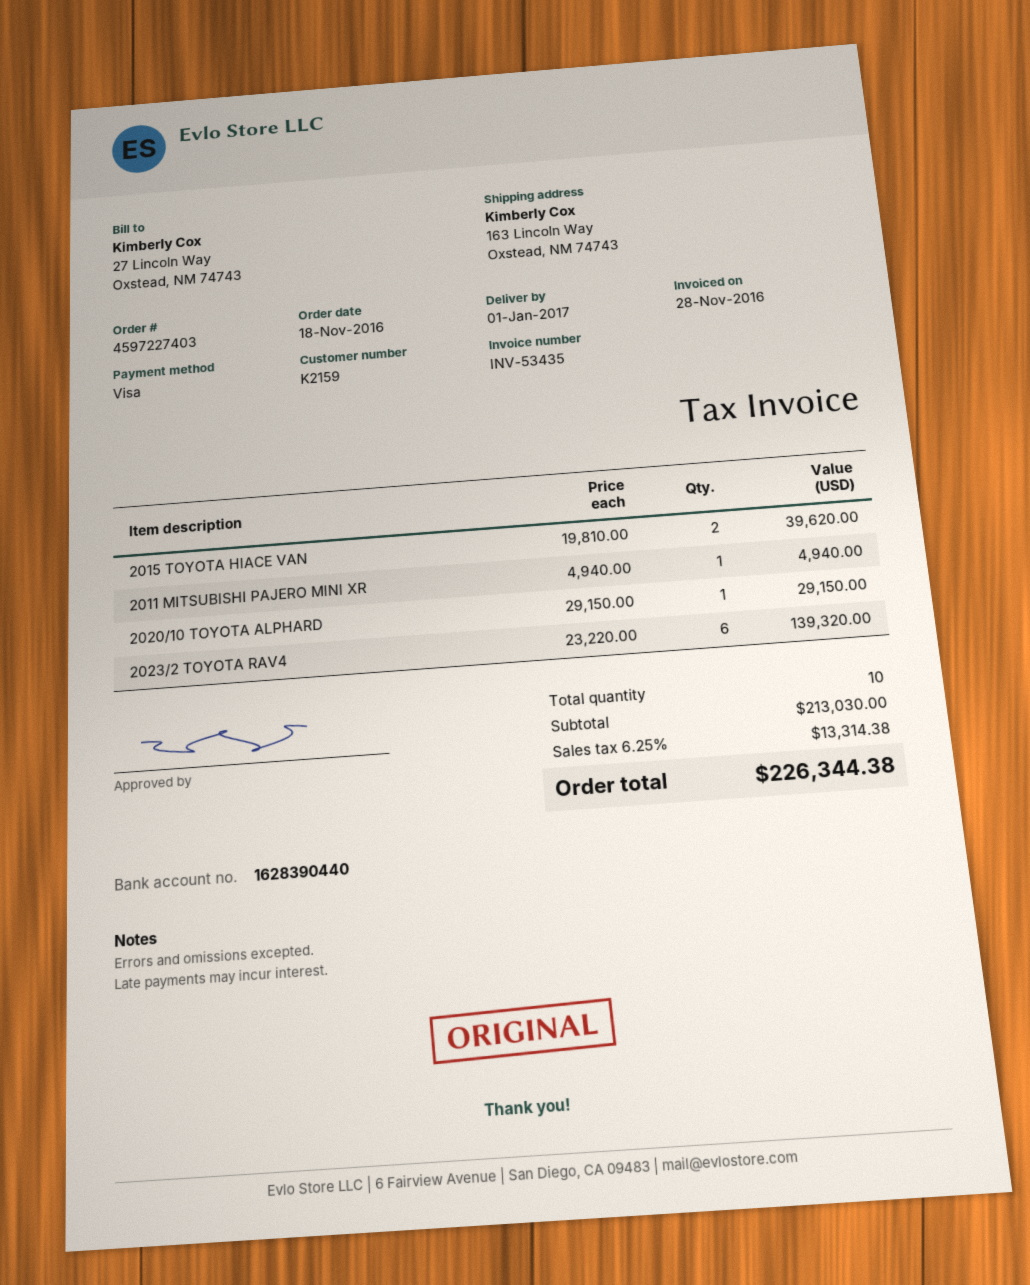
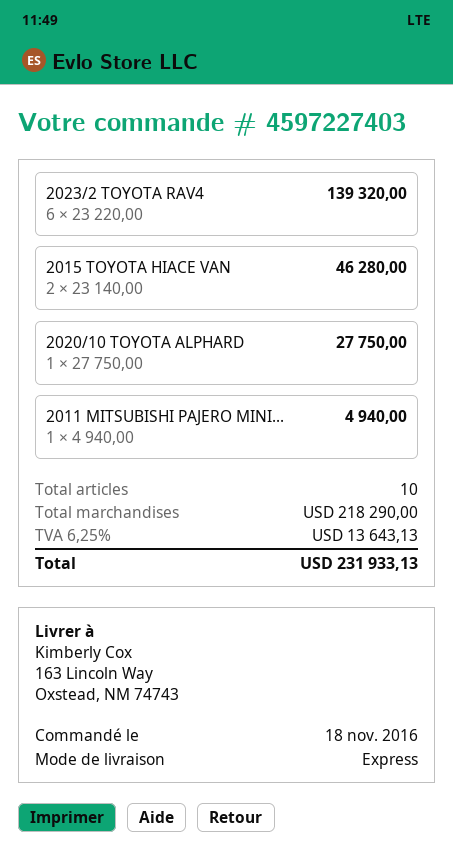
2015 TOYOTA HIACE VAN: 2 x 19810.00 = 39620.00 -> 2 x 23140.00 = 46280.00
2020/10 TOYOTA ALPHARD: 1 x 29150.00 = 29150.00 -> 1 x 27750.00 = 27750.00
subtotal: 213030.00 -> 218290.00
tax: 6.25% = 13314.38 -> 6.25% = 13643.13
total: 226344.38 -> 231933.13

